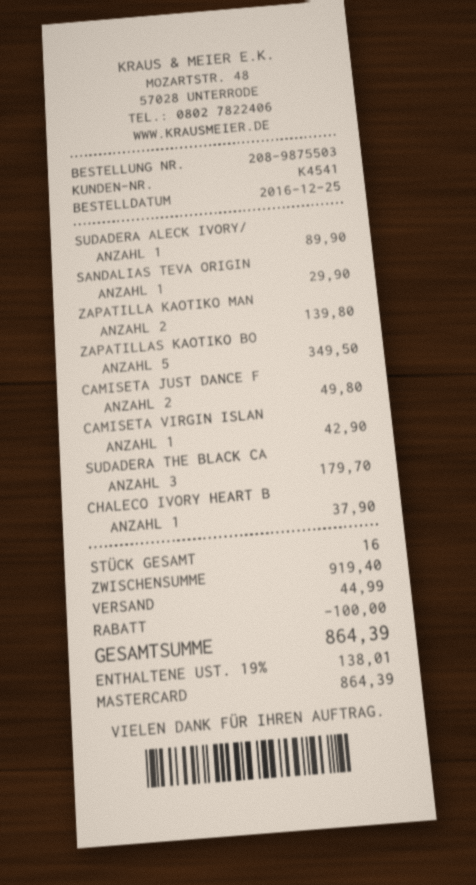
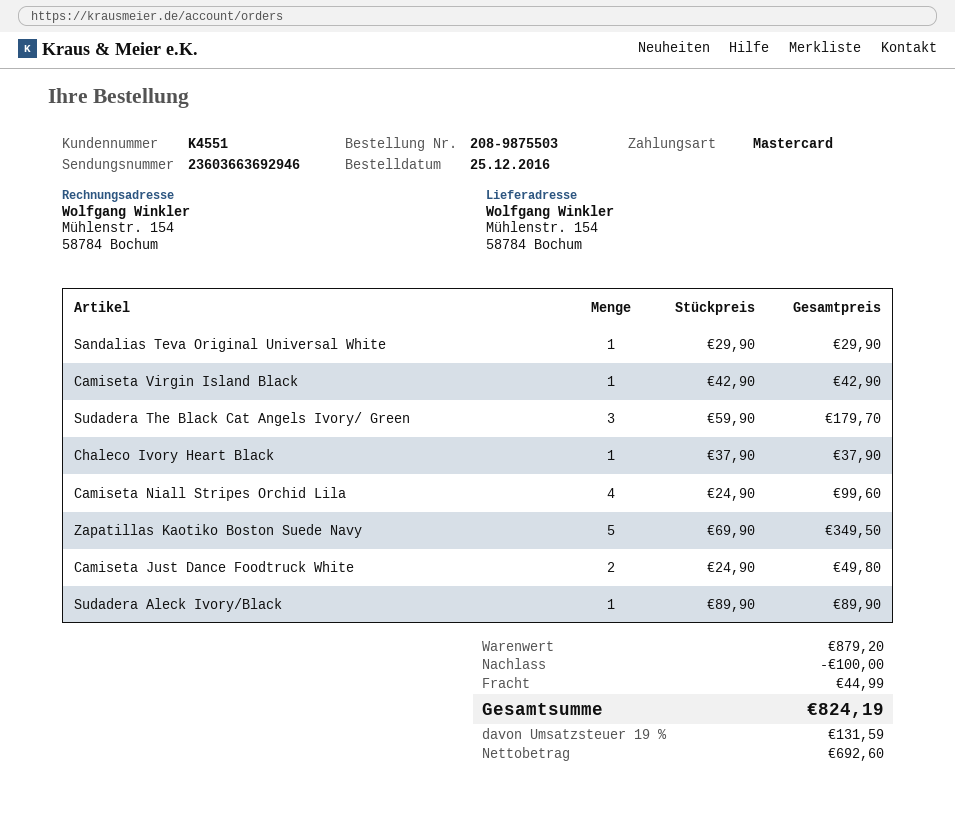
customer number: K4541 -> K4551
ZAPATILLA KAOTIKO MAN: 2 for 139.80 -> none
Camiseta Niall Stripes Orchid Lila: none -> 4 for 99.60
subtotal: 919.40 -> 879.20
tax: 19% = 138.01 -> 19% = 131.59
total: 864.39 -> 824.19

